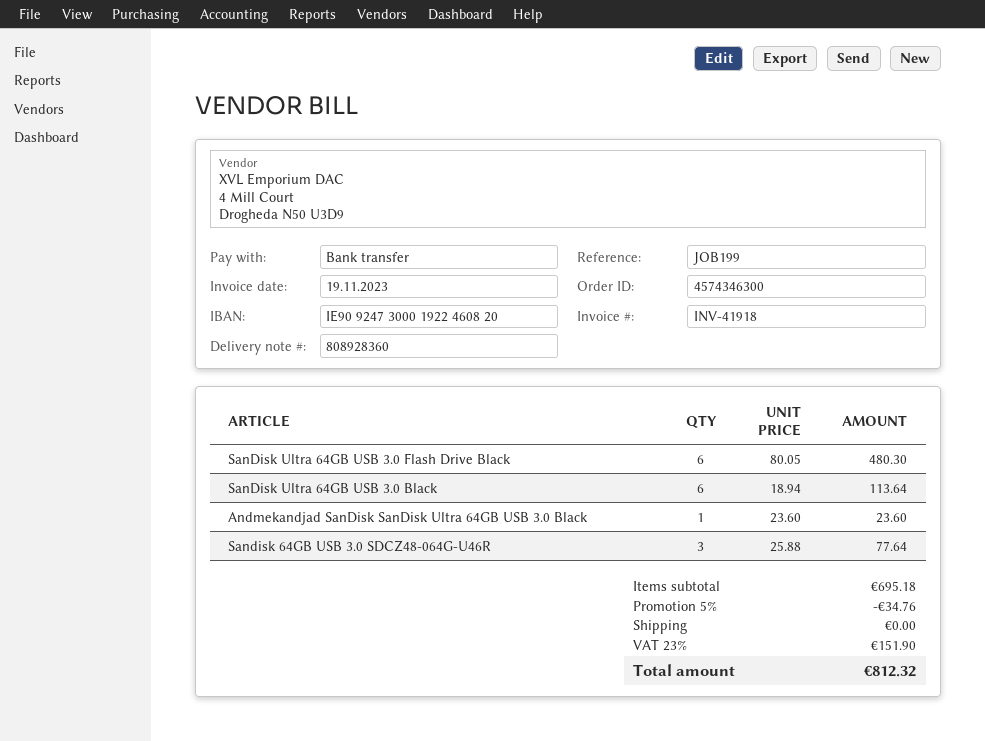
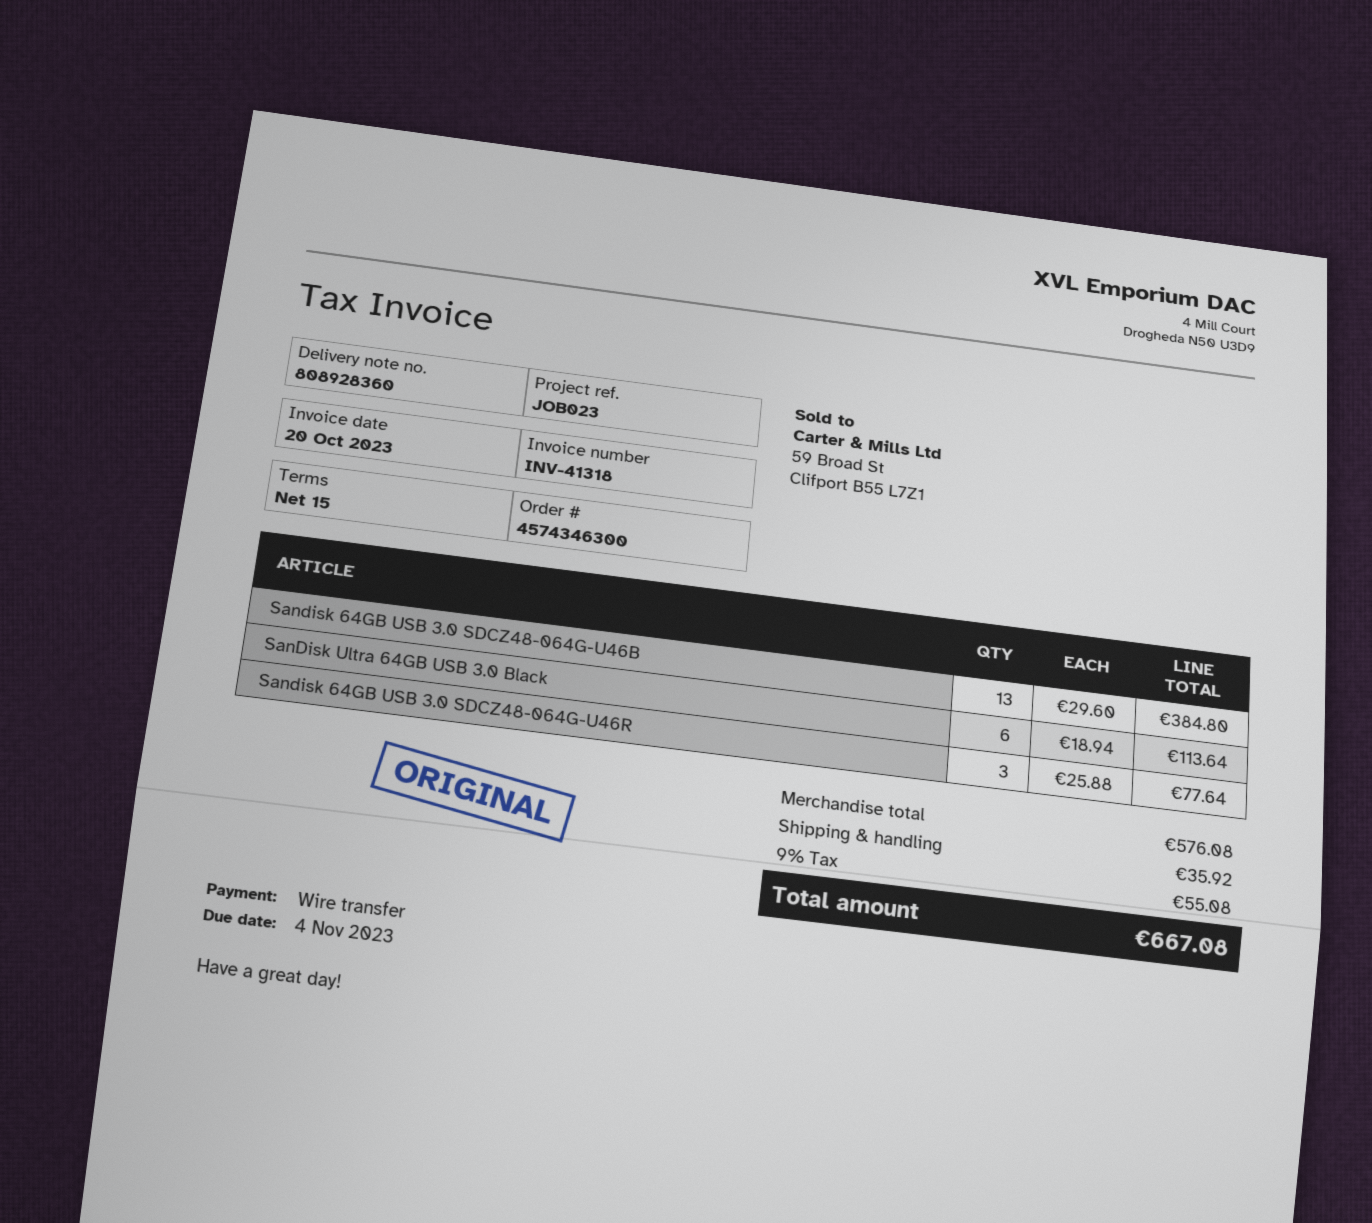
invoice number: INV-41918 -> INV-41318
invoice date: 2023-11-19 -> 2023-10-20
reference: JOB199 -> JOB023
SanDisk Ultra 64GB USB 3.0 Flash Drive Black: 6 x 80.05 = 480.30 -> none
Andmekandjad SanDisk SanDisk Ultra 64GB USB 3.0 Black: 1 x 23.60 = 23.60 -> none
Sandisk 64GB USB 3.0 SDCZ48-064G-U46B: none -> 13 x 29.60 = 384.80
subtotal: 695.18 -> 576.08
discount: 5% = 34.76 -> none
shipping: 0.00 -> 35.92
tax: 23% = 151.90 -> 9% = 55.08
total: 812.32 -> 667.08

